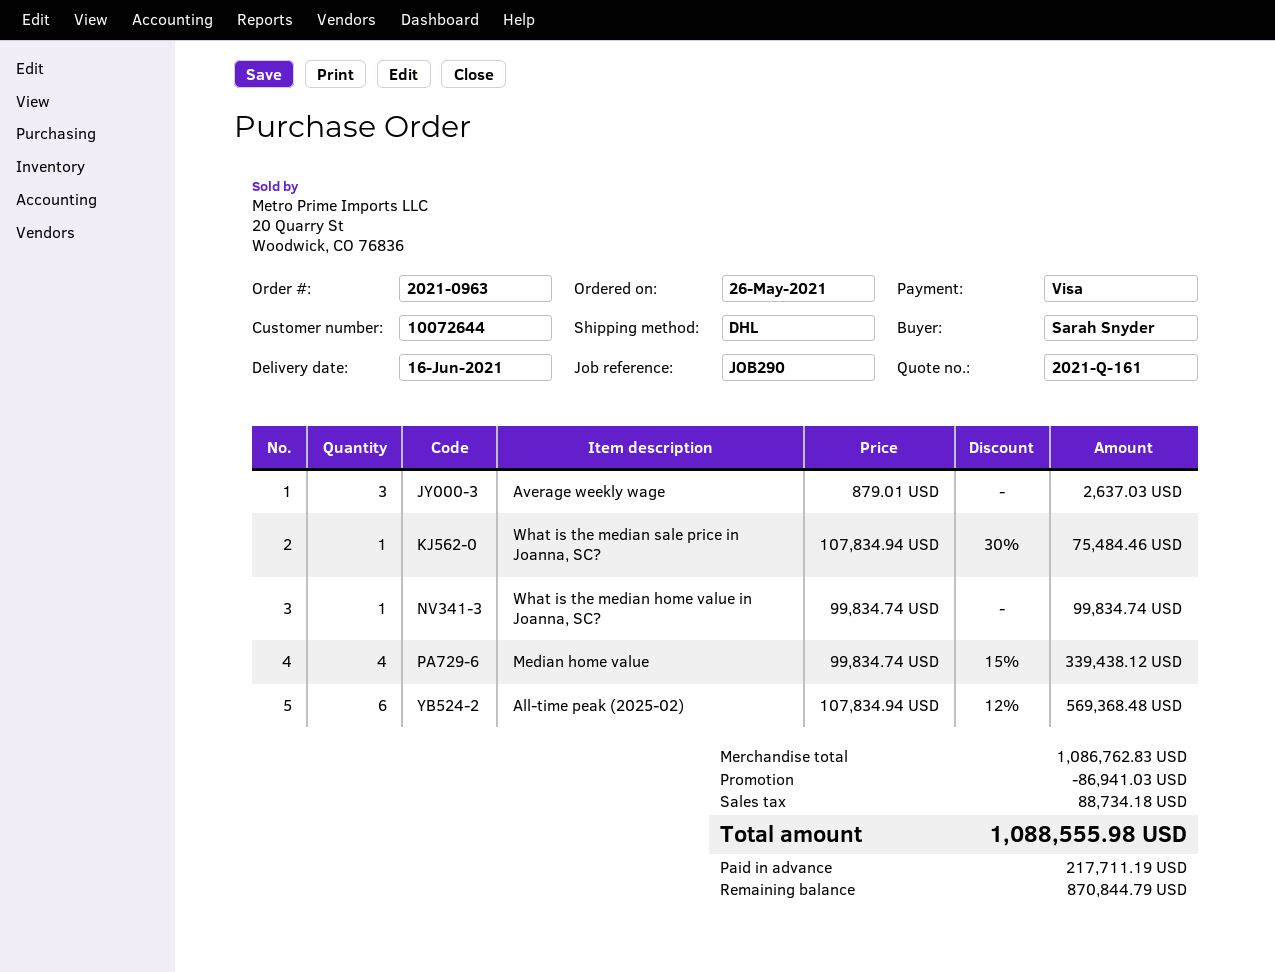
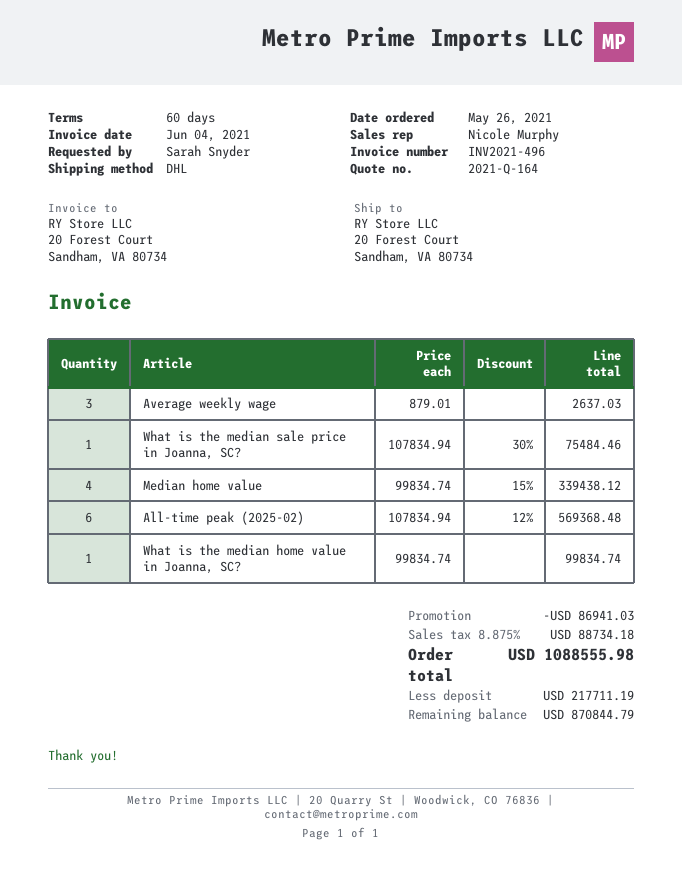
quote number: 2021-Q-161 -> 2021-Q-164

